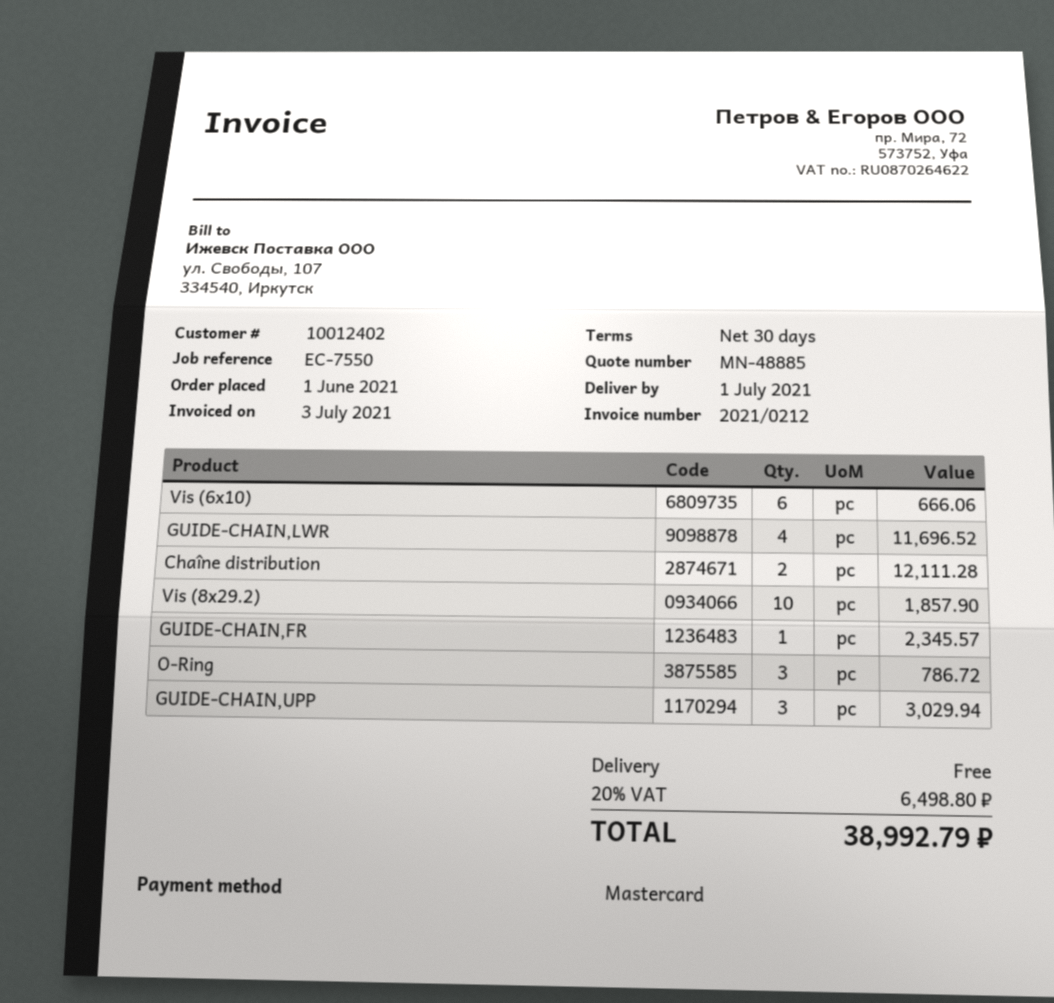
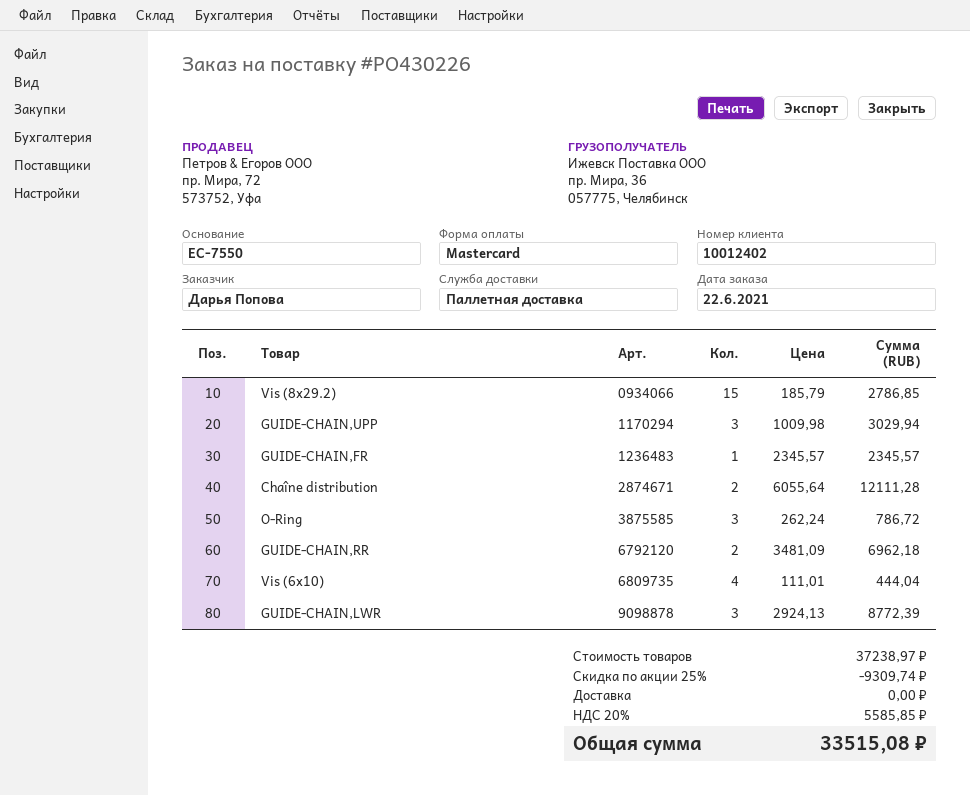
order date: 2021-06-01 -> 2021-06-22
Vis (6x10): 6 for 666.06 -> 4 for 444.04
GUIDE-CHAIN,LWR: 4 for 11696.52 -> 3 for 8772.39
Vis (8x29.2): 10 for 1857.90 -> 15 for 2786.85
GUIDE-CHAIN,RR: none -> 2 for 6962.18
discount: none -> 25% = 9309.74
tax: 20% = 6498.80 -> 20% = 5585.85
total: 38992.79 -> 33515.08

